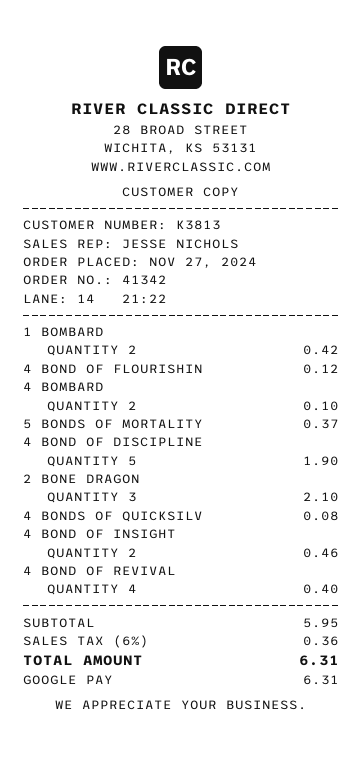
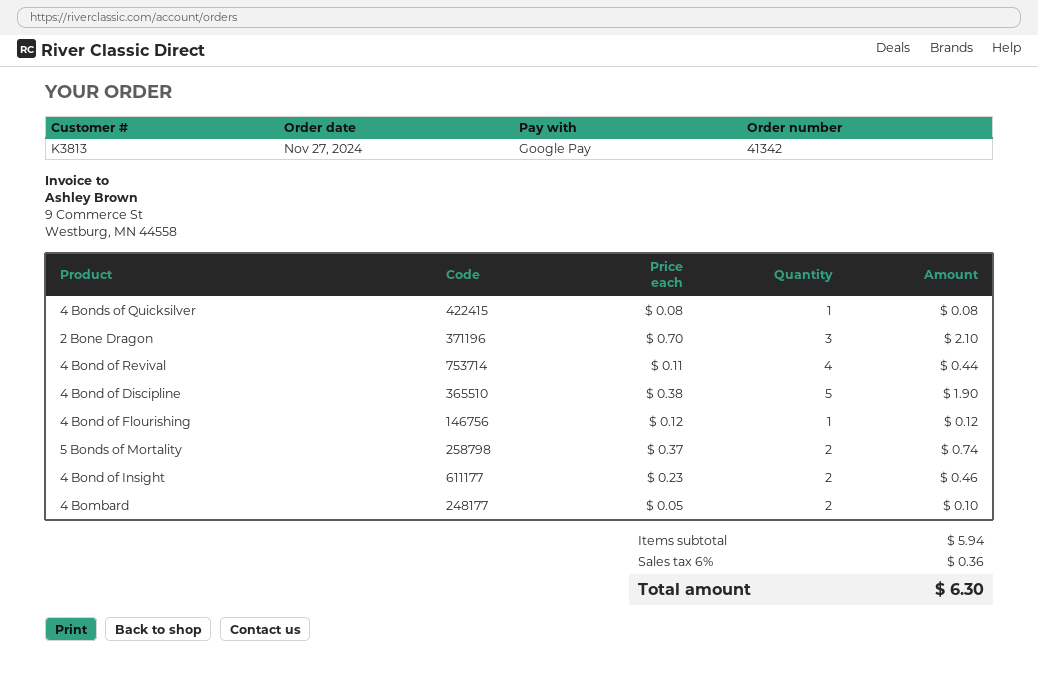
1 BOMBARD: 2 for 0.42 -> none
5 BONDS OF MORTALITY: 1 for 0.37 -> 2 for 0.74
4 BOND OF REVIVAL: 4 for 0.40 -> 4 for 0.44
subtotal: 5.95 -> 5.94
total: 6.31 -> 6.30

